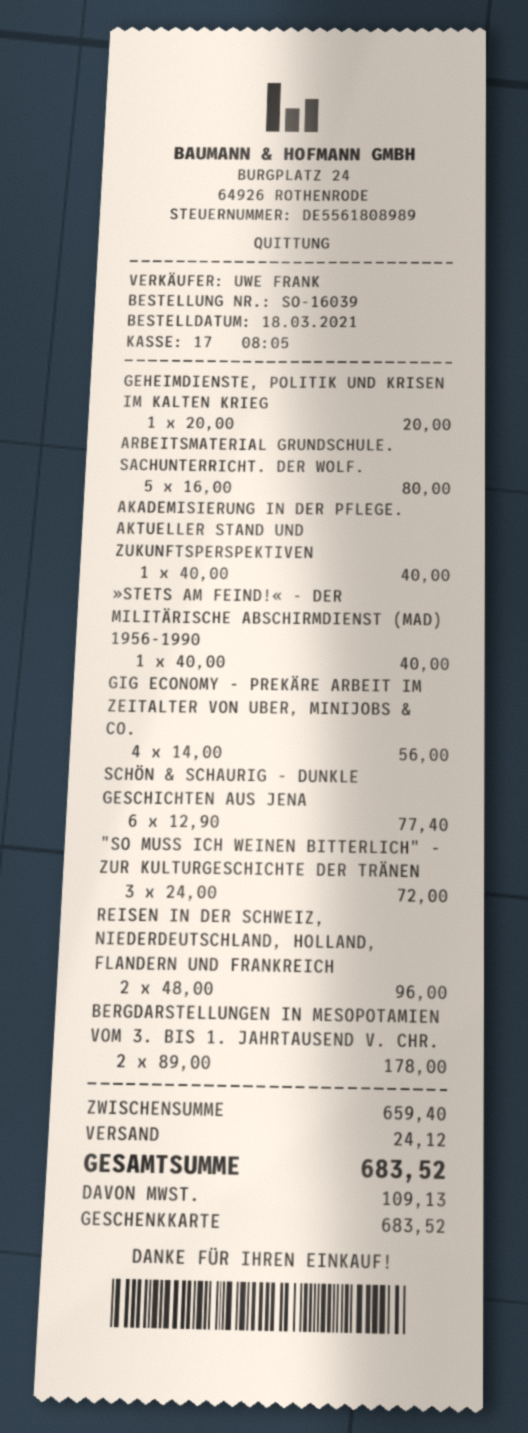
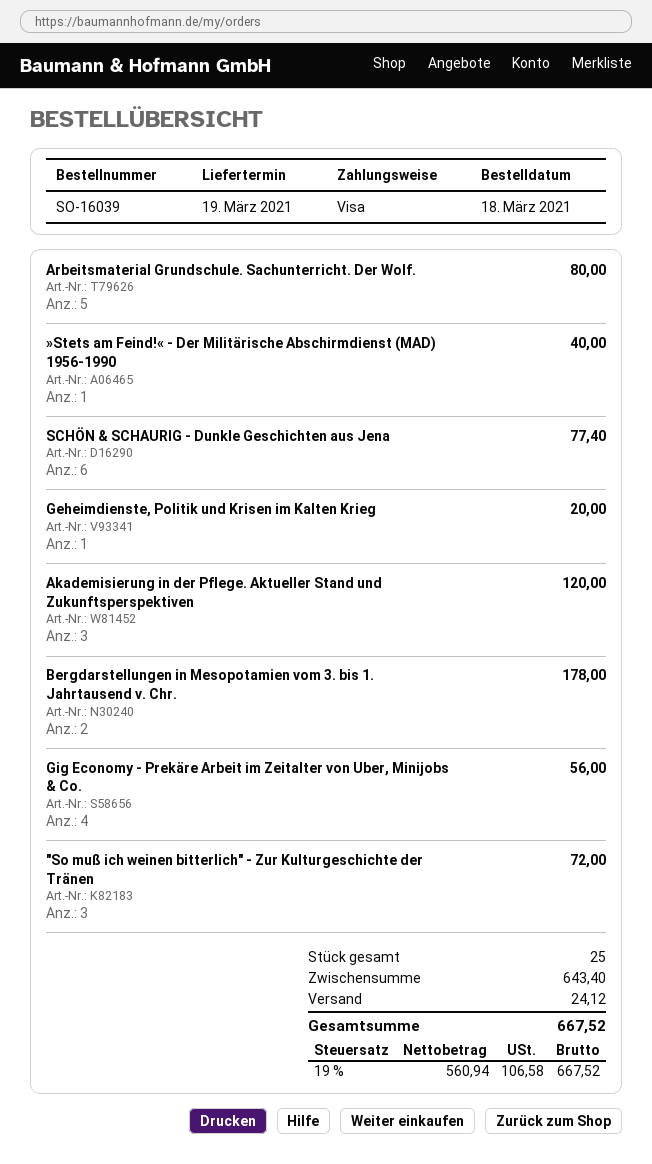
payment method: gift card -> Visa
AKADEMISIERUNG IN DER PFLEGE. AKTUELLER STAND UND ZUKUNFTSPERSPEKTIVEN: 1 for 40.00 -> 3 for 120.00
REISEN IN DER SCHWEIZ, NIEDERDEUTSCHLAND, HOLLAND, FLANDERN UND FRANKREICH: 2 for 96.00 -> none
subtotal: 659.40 -> 643.40
tax: 109.13 -> 106.58
total: 683.52 -> 667.52

